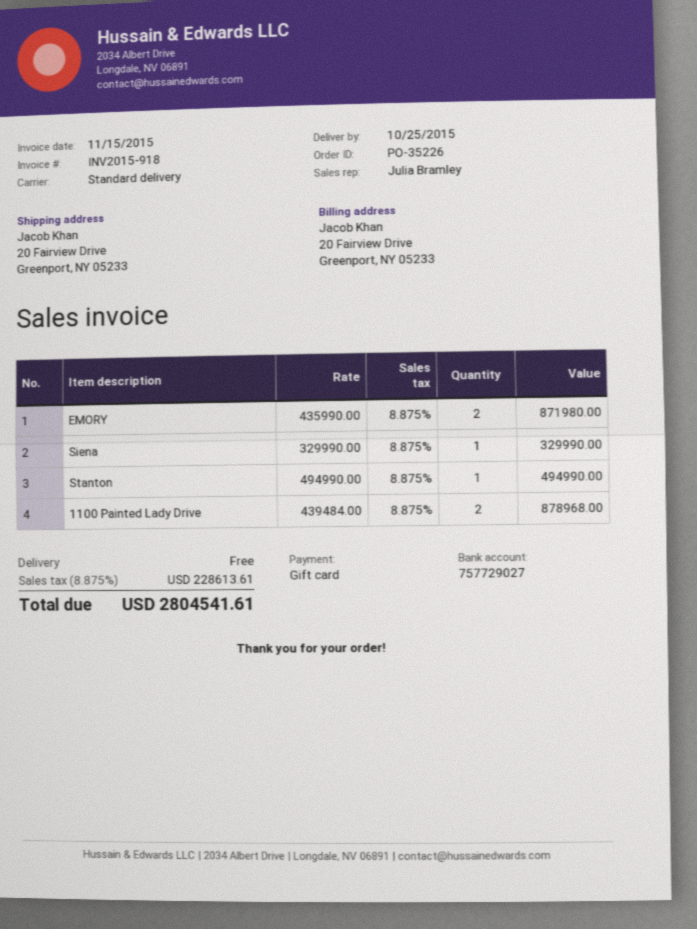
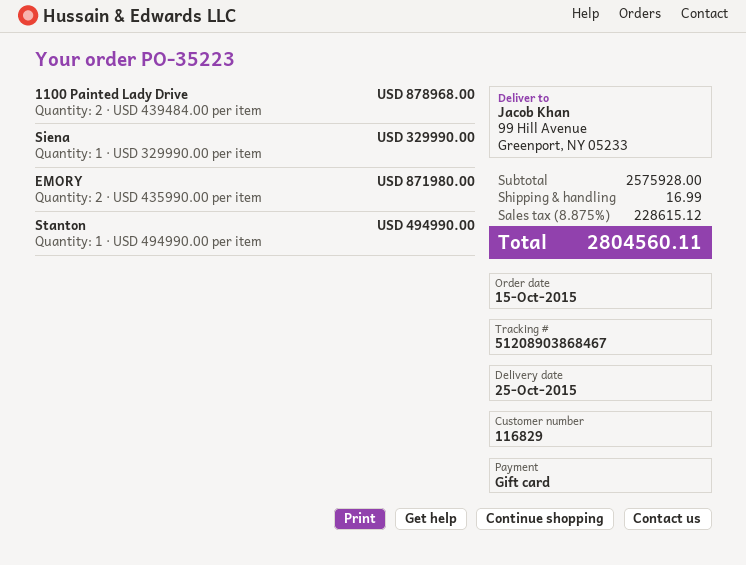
order number: PO-35226 -> PO-35223
ship to: 20 Fairview Drive, Greenport, NY 05233 -> 99 Hill Avenue, Greenport, NY 05233
shipping: 0.00 -> 16.99
tax: 8.875% = 228613.61 -> 8.875% = 228615.12
total: 2804541.61 -> 2804560.11

